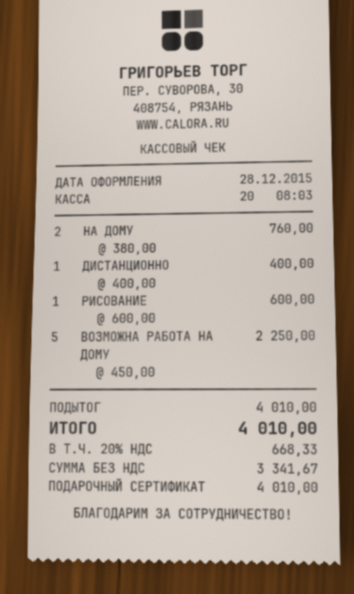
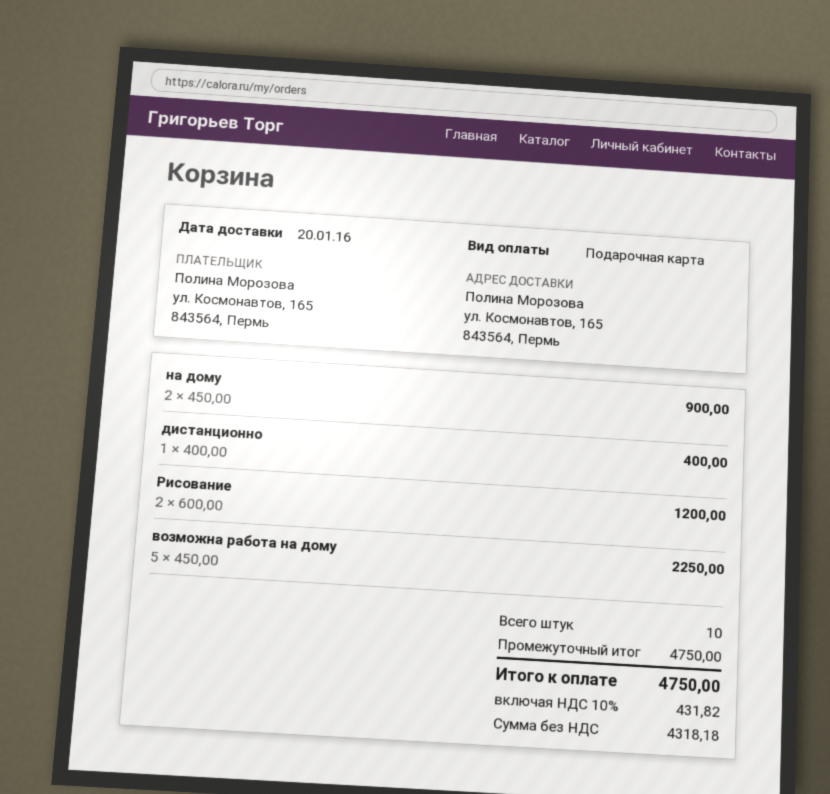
НА ДОМУ: 2 x 380.00 = 760.00 -> 2 x 450.00 = 900.00
РИСОВАНИЕ: 1 x 600.00 = 600.00 -> 2 x 600.00 = 1200.00
subtotal: 4010.00 -> 4750.00
net: 3341.67 -> 4318.18
tax: 20% = 668.33 -> 10% = 431.82
total: 4010.00 -> 4750.00

